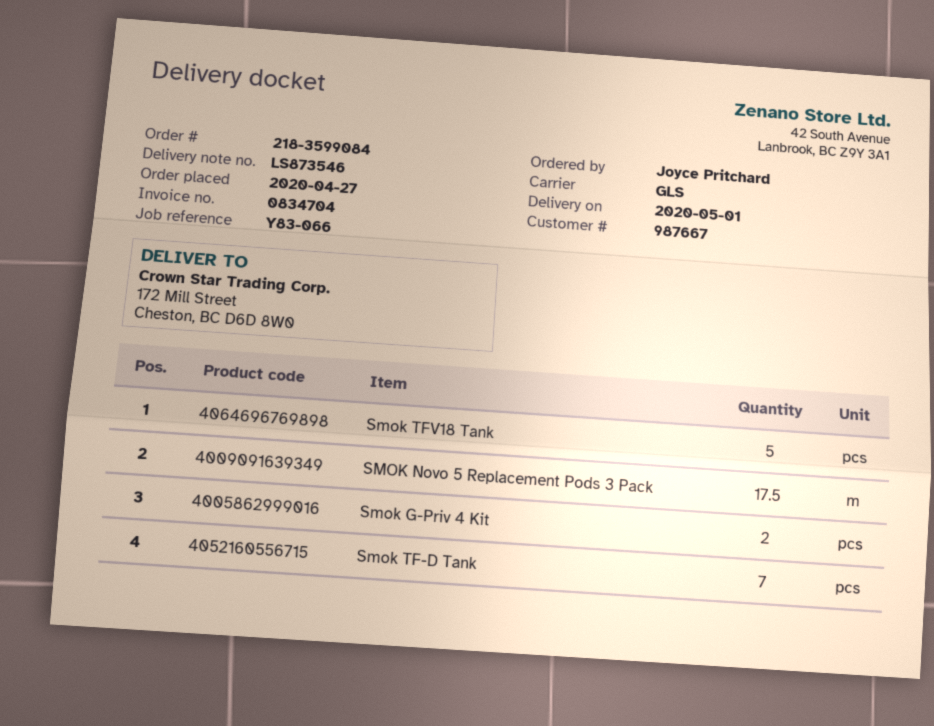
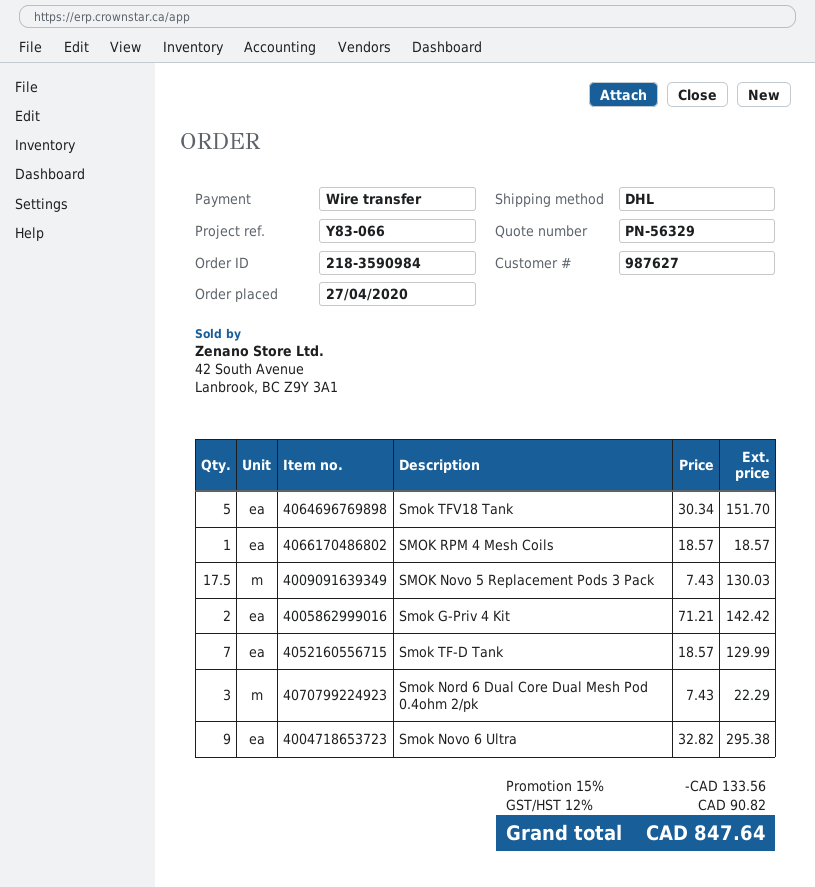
order number: 218-3599084 -> 218-3590984
customer number: 987667 -> 987627
shipping method: GLS -> DHL
SMOK RPM 4 Mesh Coils: none -> 1
Smok Nord 6 Dual Core Dual Mesh Pod 0.4ohm 2/pk: none -> 3
Smok Novo 6 Ultra: none -> 9

